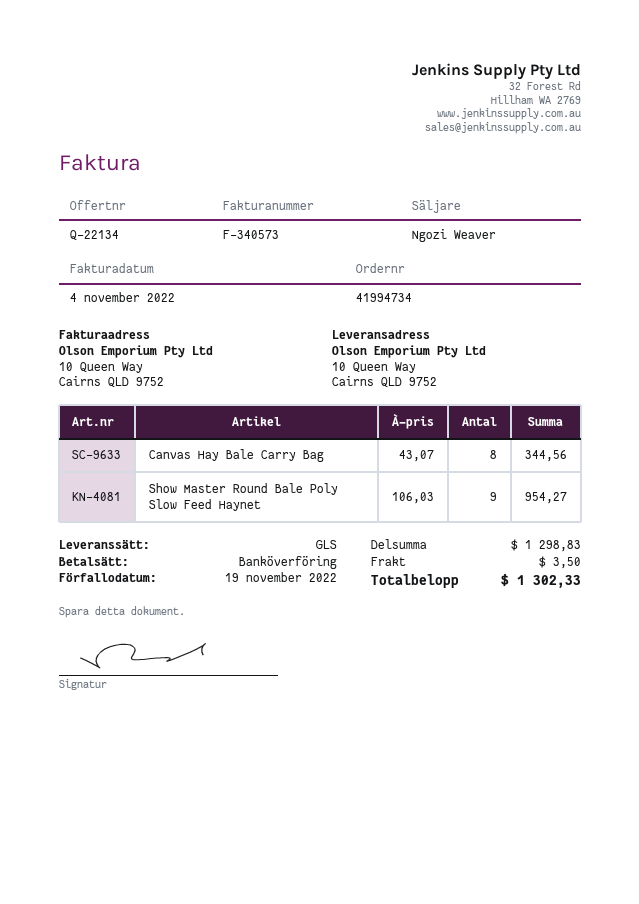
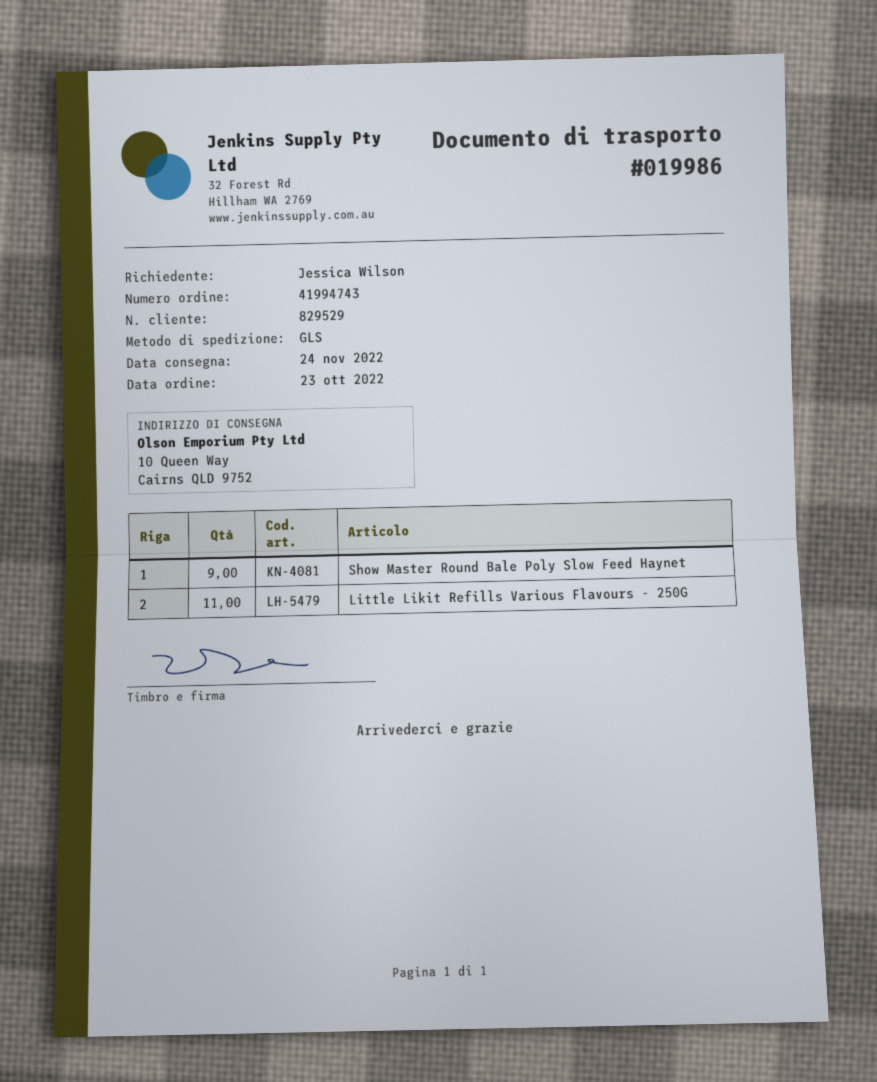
order number: 41994734 -> 41994743
Canvas Hay Bale Carry Bag: 8 -> none
Little Likit Refills Various Flavours - 250G: none -> 11

